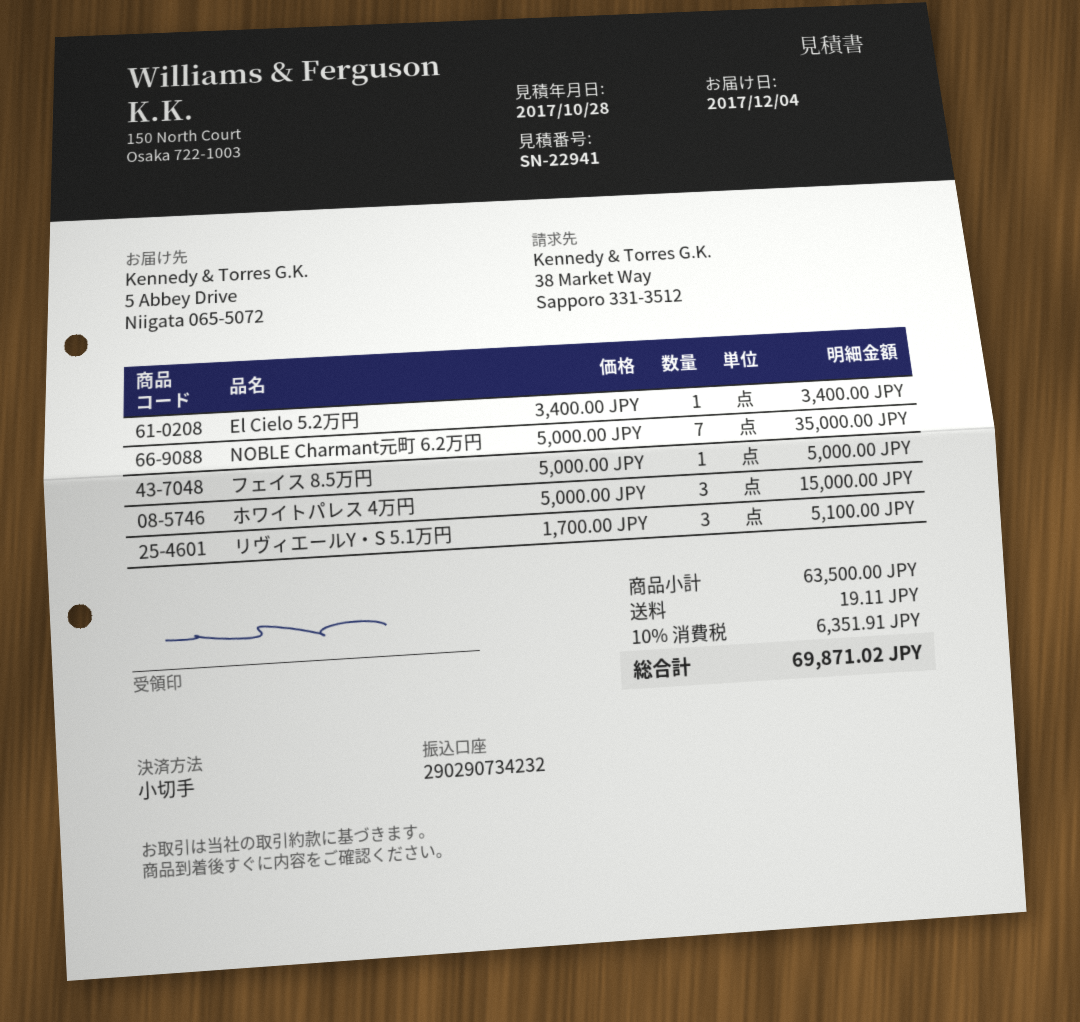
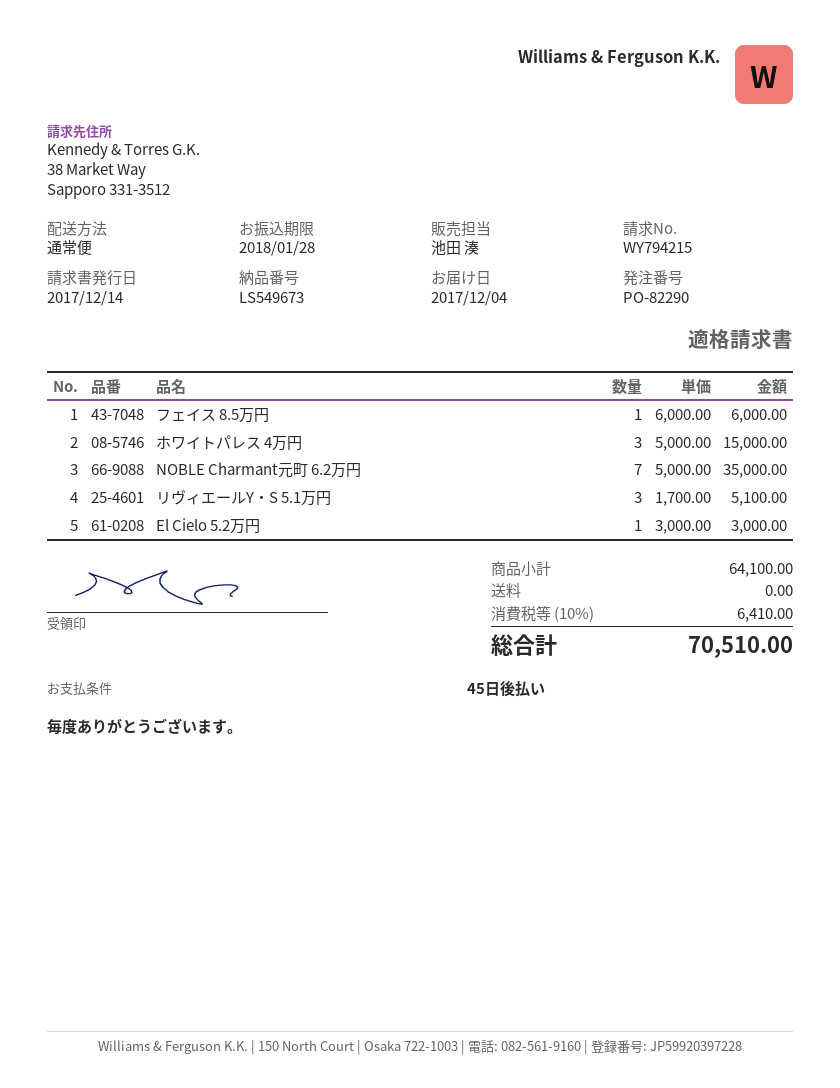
El Cielo 5.2万円: 1 x 3400.00 = 3400.00 -> 1 x 3000.00 = 3000.00
フェイス 8.5万円: 1 x 5000.00 = 5000.00 -> 1 x 6000.00 = 6000.00
subtotal: 63500.00 -> 64100.00
shipping: 19.11 -> 0.00
tax: 10% = 6351.91 -> 10% = 6410.00
total: 69871.02 -> 70510.00

